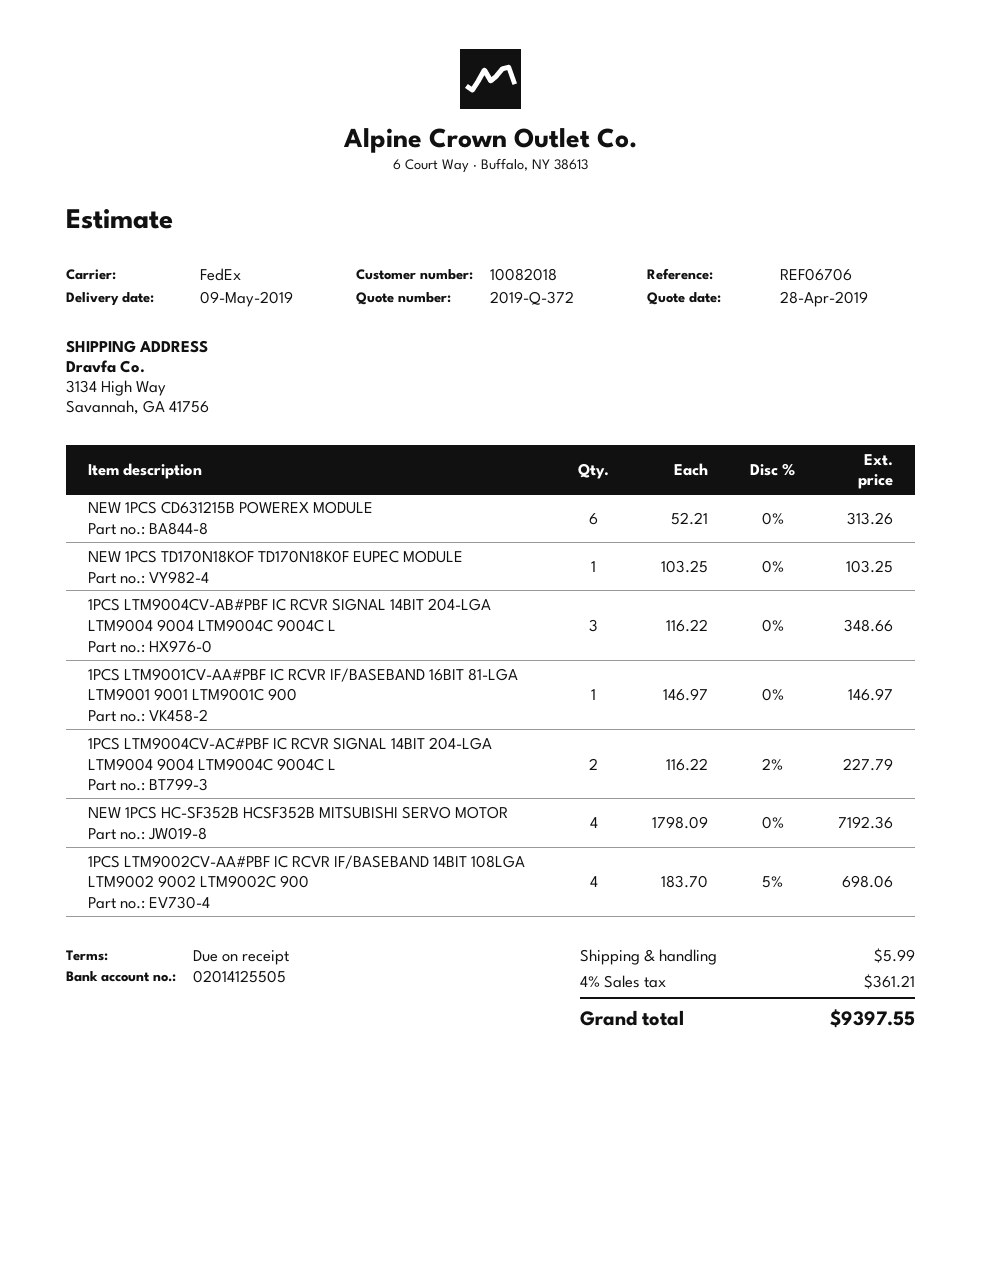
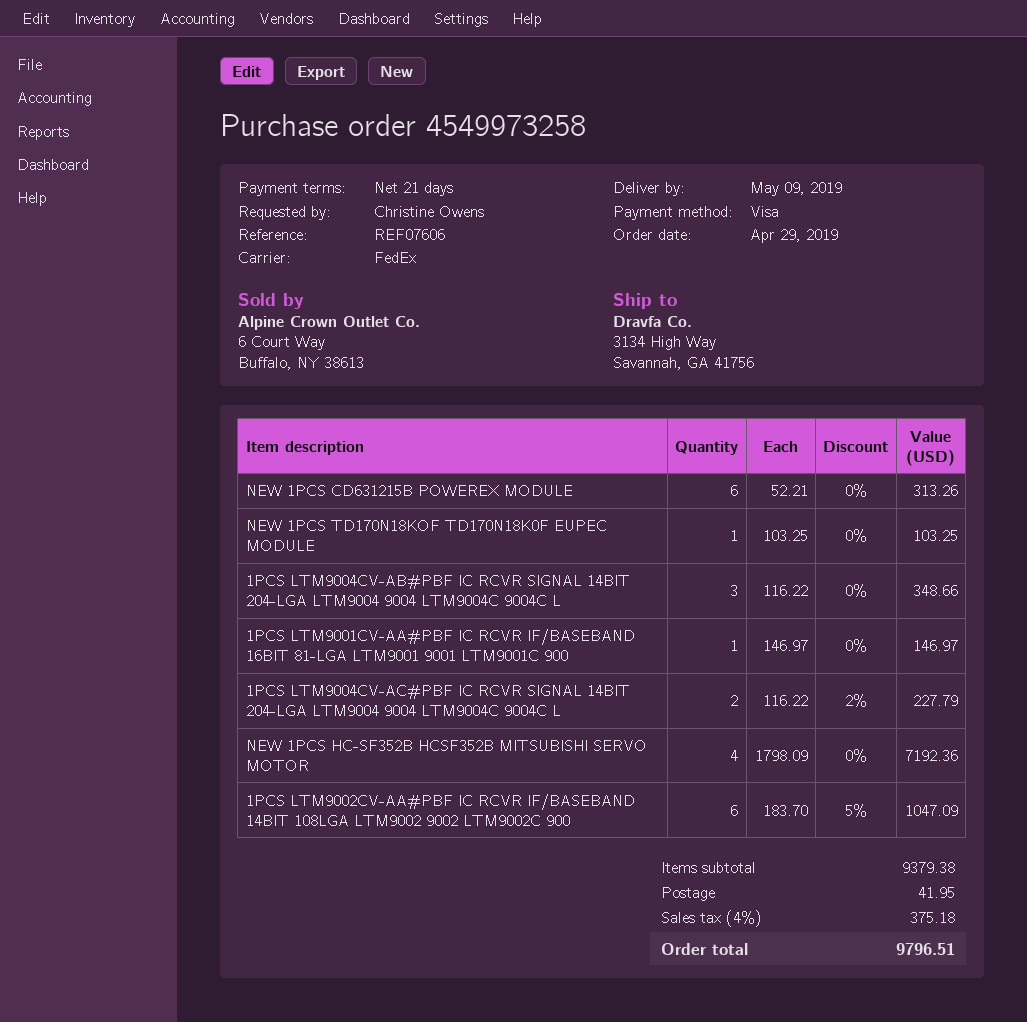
payment terms: on receipt -> 21 days
reference: REF06706 -> REF07606
1PCS LTM9002CV-AA#PBF IC RCVR IF/BASEBAND 14BIT 108LGA LTM9002 9002 LTM9002C 900: 4 x 183.70 - 5% = 698.06 -> 6 x 183.70 - 5% = 1047.09
shipping: 5.99 -> 41.95
tax: 4% = 361.21 -> 4% = 375.18
total: 9397.55 -> 9796.51

